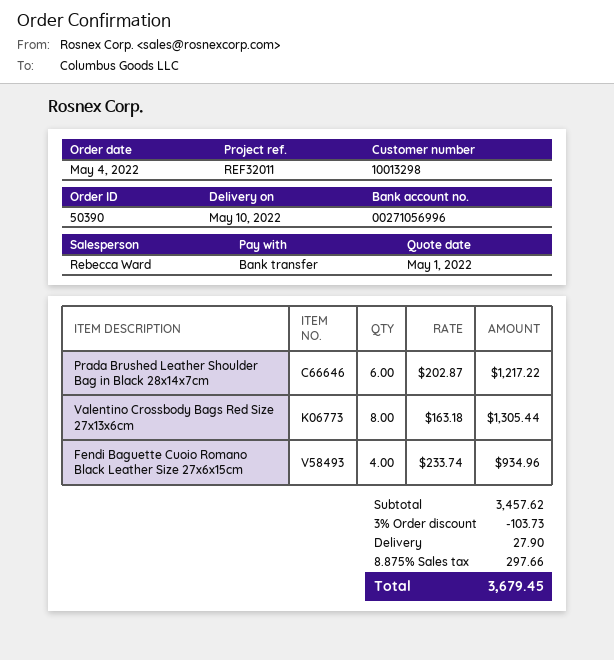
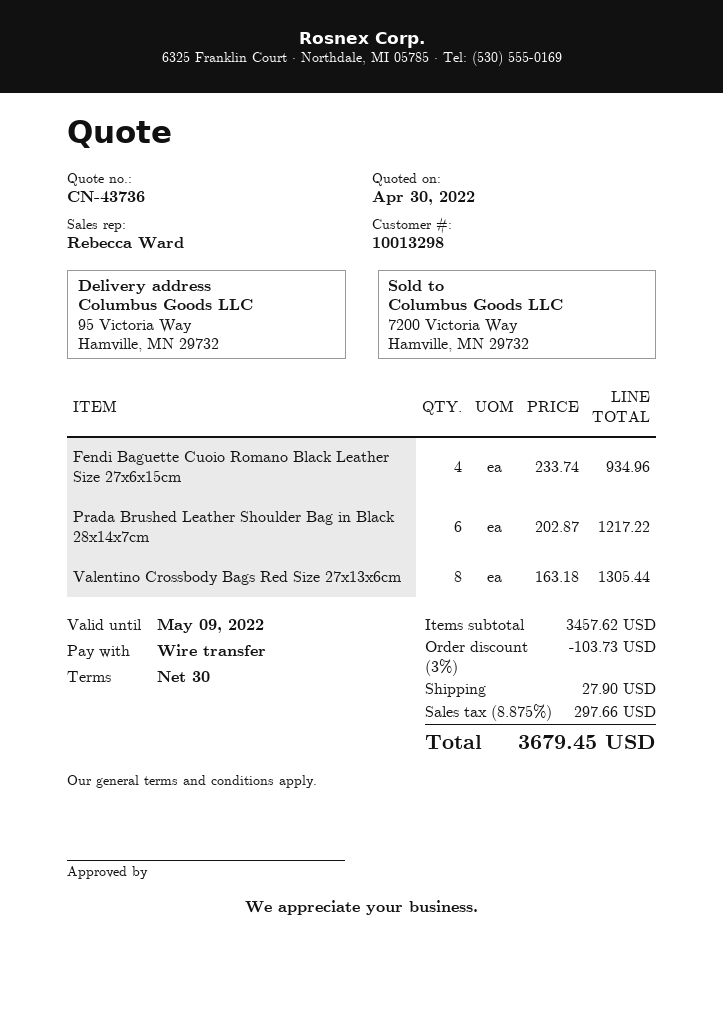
quote date: 2022-05-01 -> 2022-04-30

